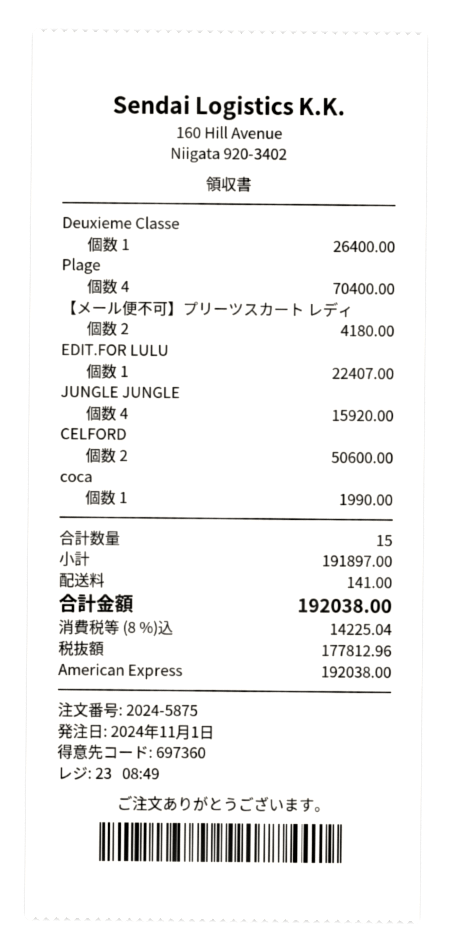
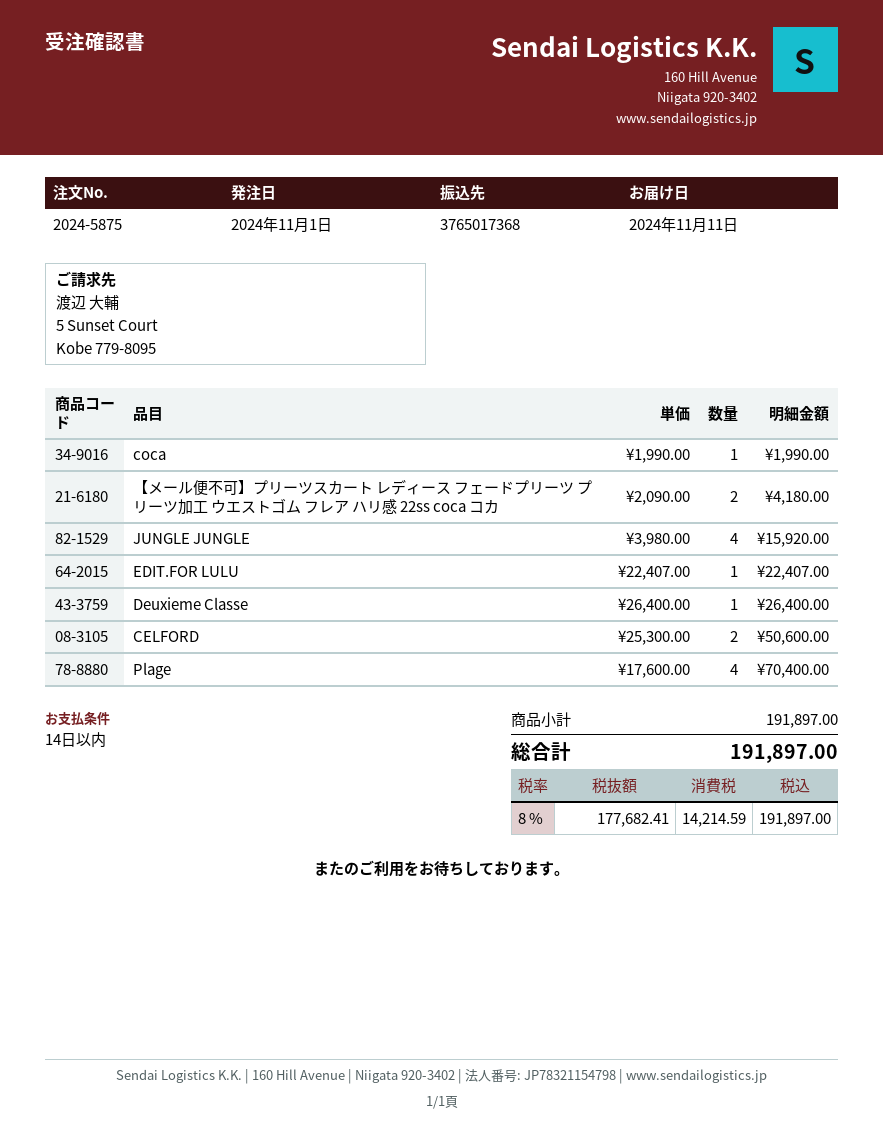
shipping: 141.00 -> none
net: 177812.96 -> 177682.41
tax: 8% = 14225.04 -> 8% = 14214.59
total: 192038.00 -> 191897.00

